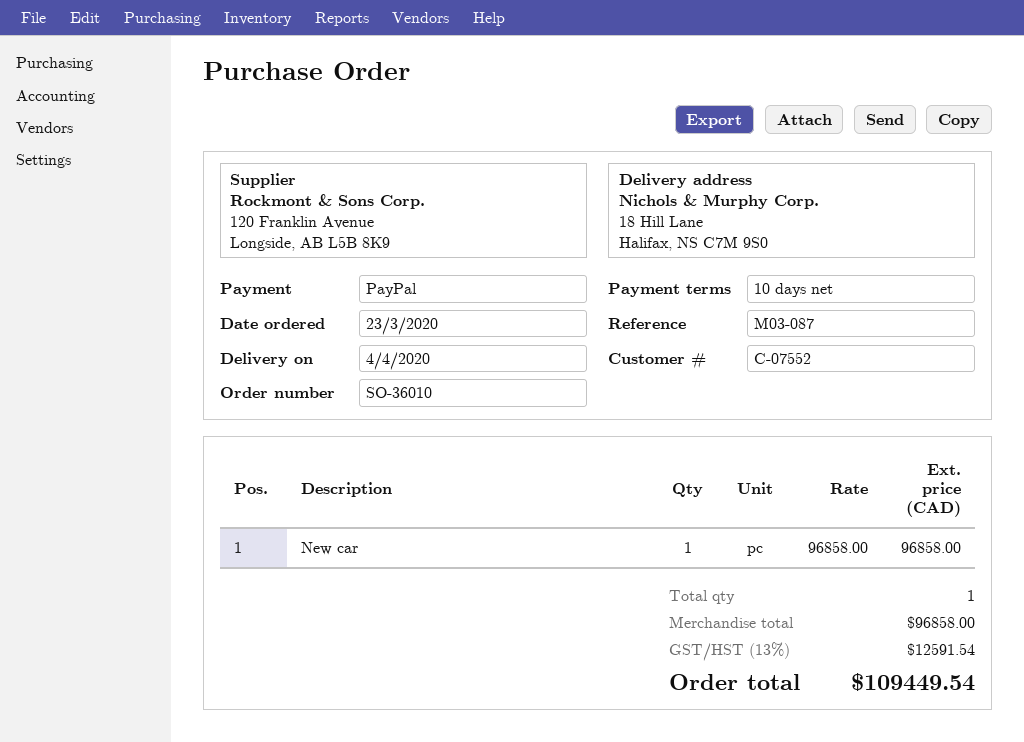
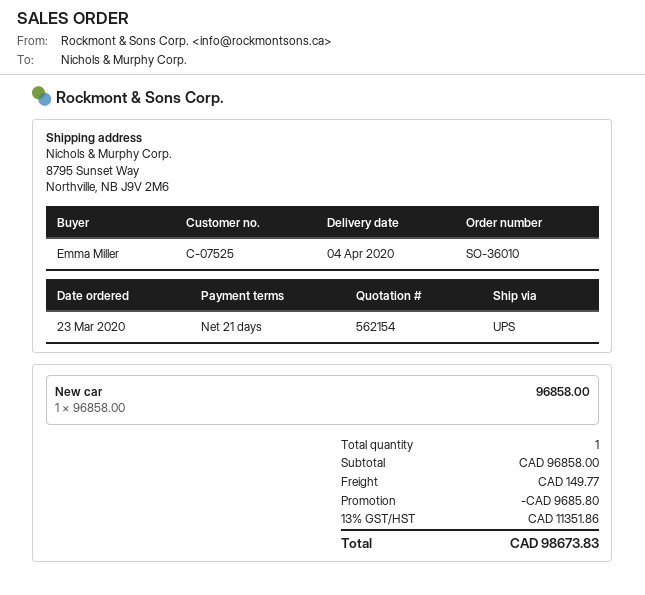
payment terms: 10 days -> 21 days
customer number: C-07552 -> C-07525
ship to: 18 Hill Lane, Halifax, NS C7M 9S0 -> 8795 Sunset Way, Northville, NB J9V 2M6
discount: none -> 9685.80
shipping: none -> 149.77
tax: 13% = 12591.54 -> 13% = 11351.86
total: 109449.54 -> 98673.83

